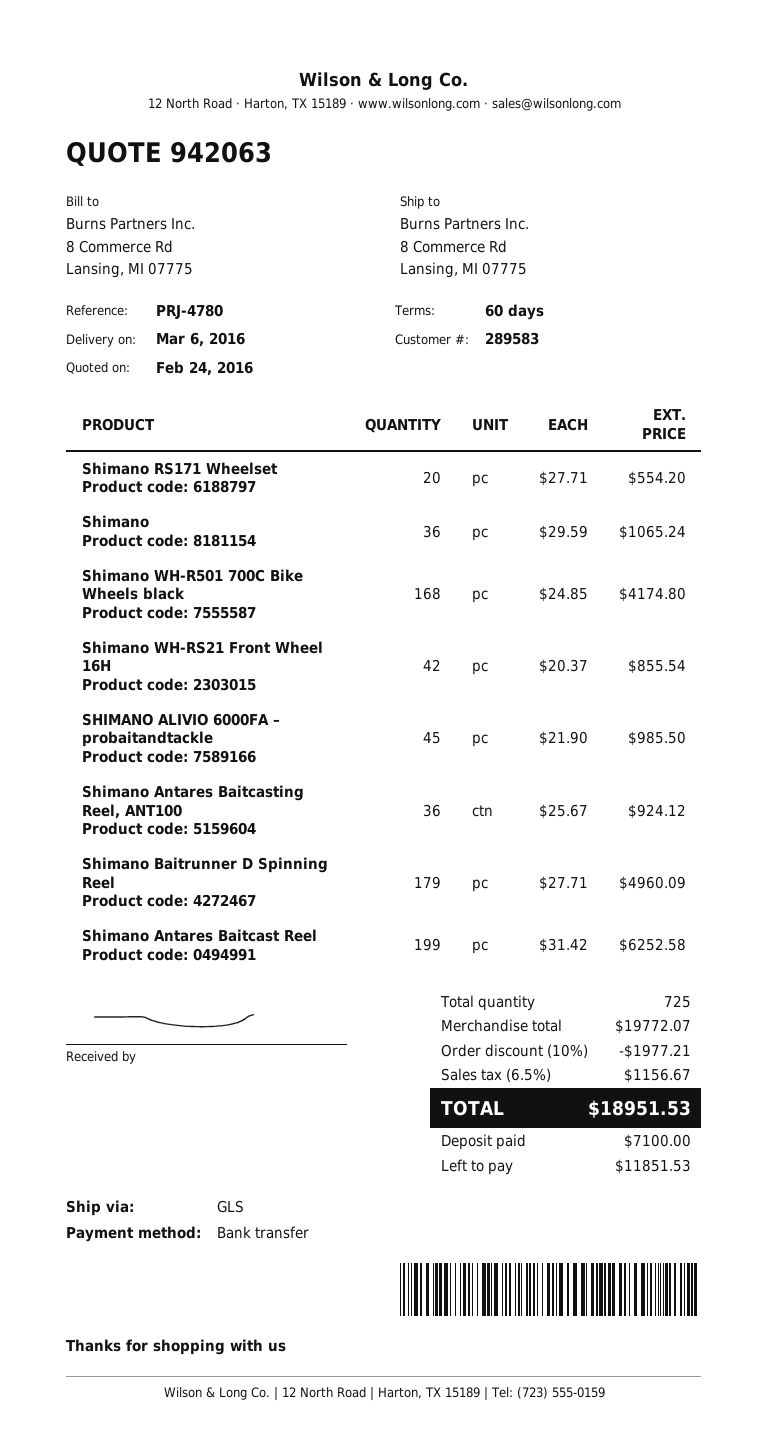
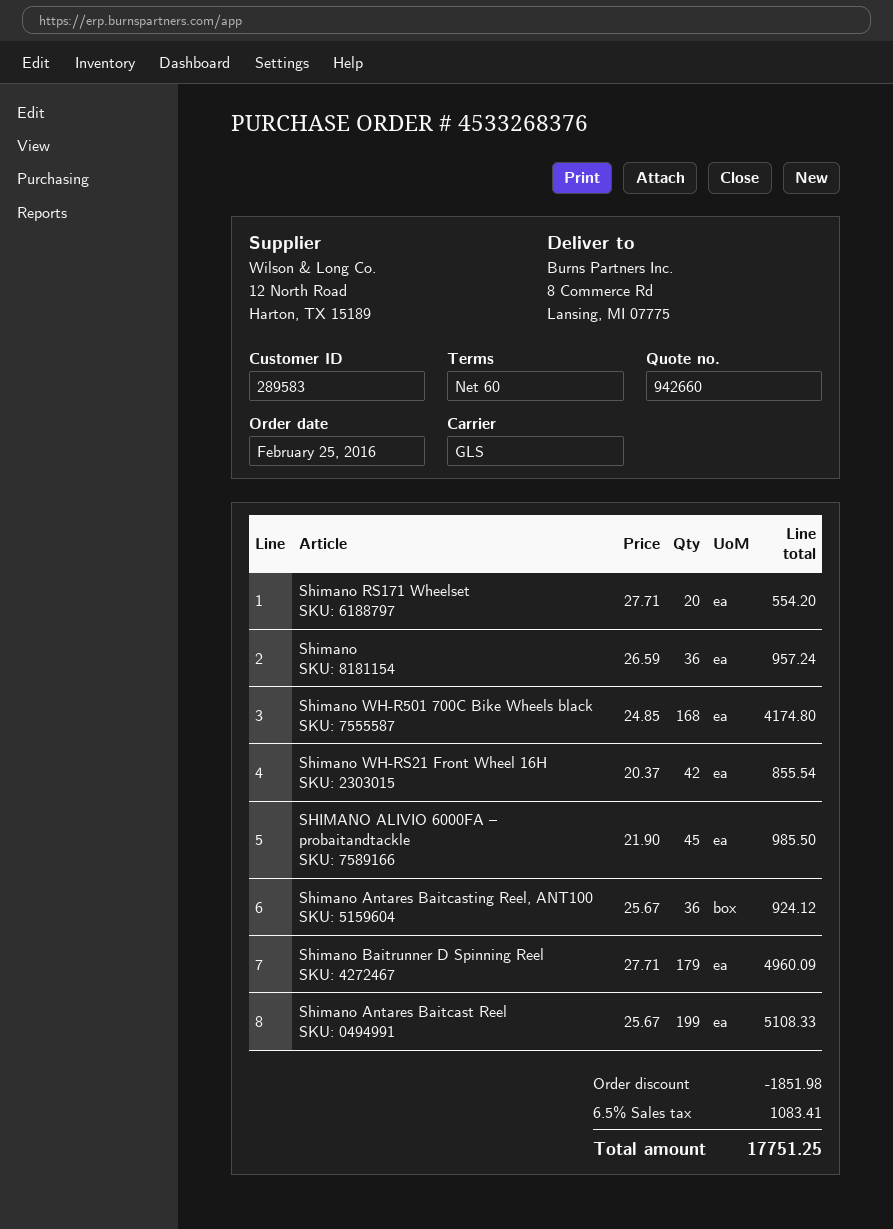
quote number: 942063 -> 942660
Shimano: 36 x 29.59 = 1065.24 -> 36 x 26.59 = 957.24
Shimano Antares Baitcast Reel: 199 x 31.42 = 6252.58 -> 199 x 25.67 = 5108.33
discount: 1977.21 -> 1851.98
tax: 6.5% = 1156.67 -> 6.5% = 1083.41
total: 18951.53 -> 17751.25

